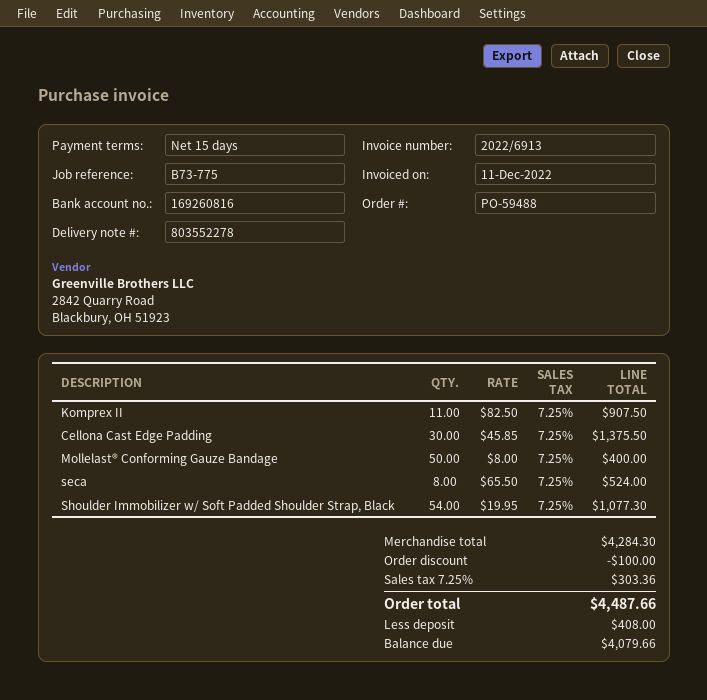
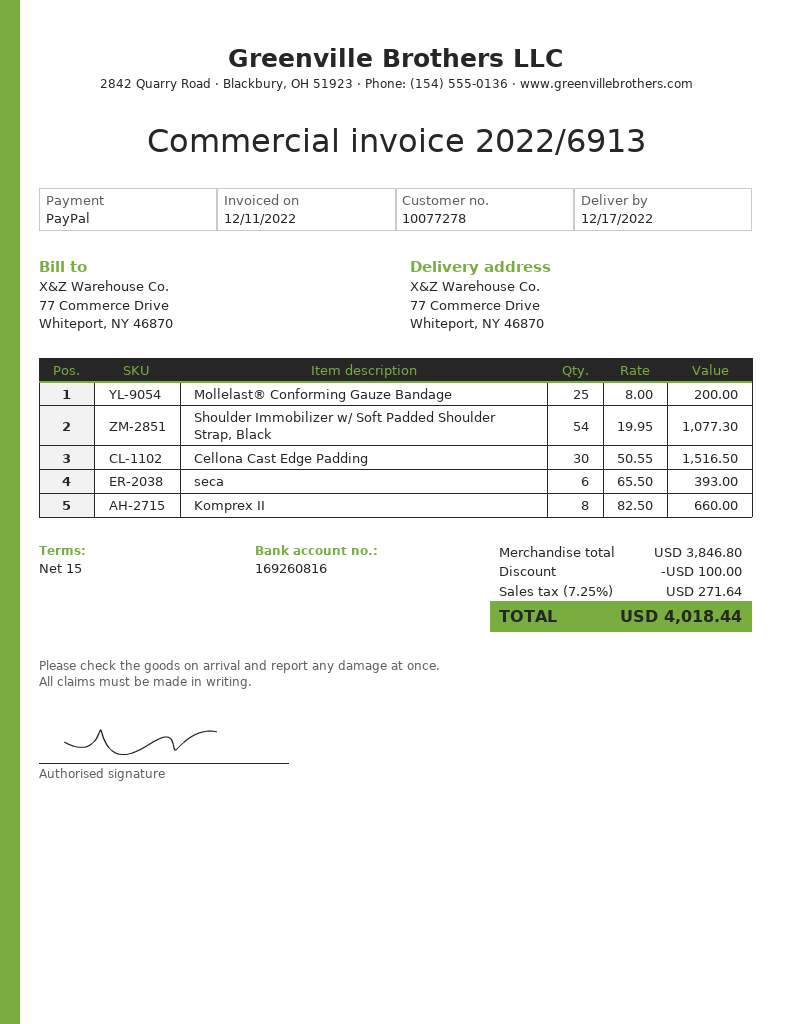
Komprex II: 11 x 82.50 = 907.50 -> 8 x 82.50 = 660.00
Cellona Cast Edge Padding: 30 x 45.85 = 1375.50 -> 30 x 50.55 = 1516.50
Mollelast® Conforming Gauze Bandage: 50 x 8.00 = 400.00 -> 25 x 8.00 = 200.00
seca: 8 x 65.50 = 524.00 -> 6 x 65.50 = 393.00
subtotal: 4284.30 -> 3846.80
tax: 7.25% = 303.36 -> 7.25% = 271.64
total: 4487.66 -> 4018.44

